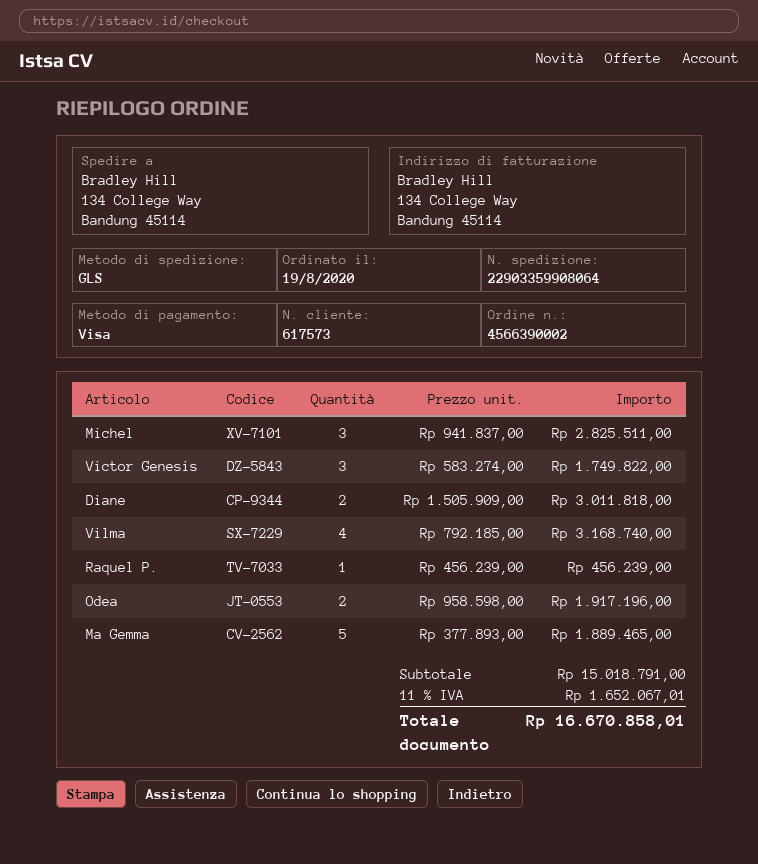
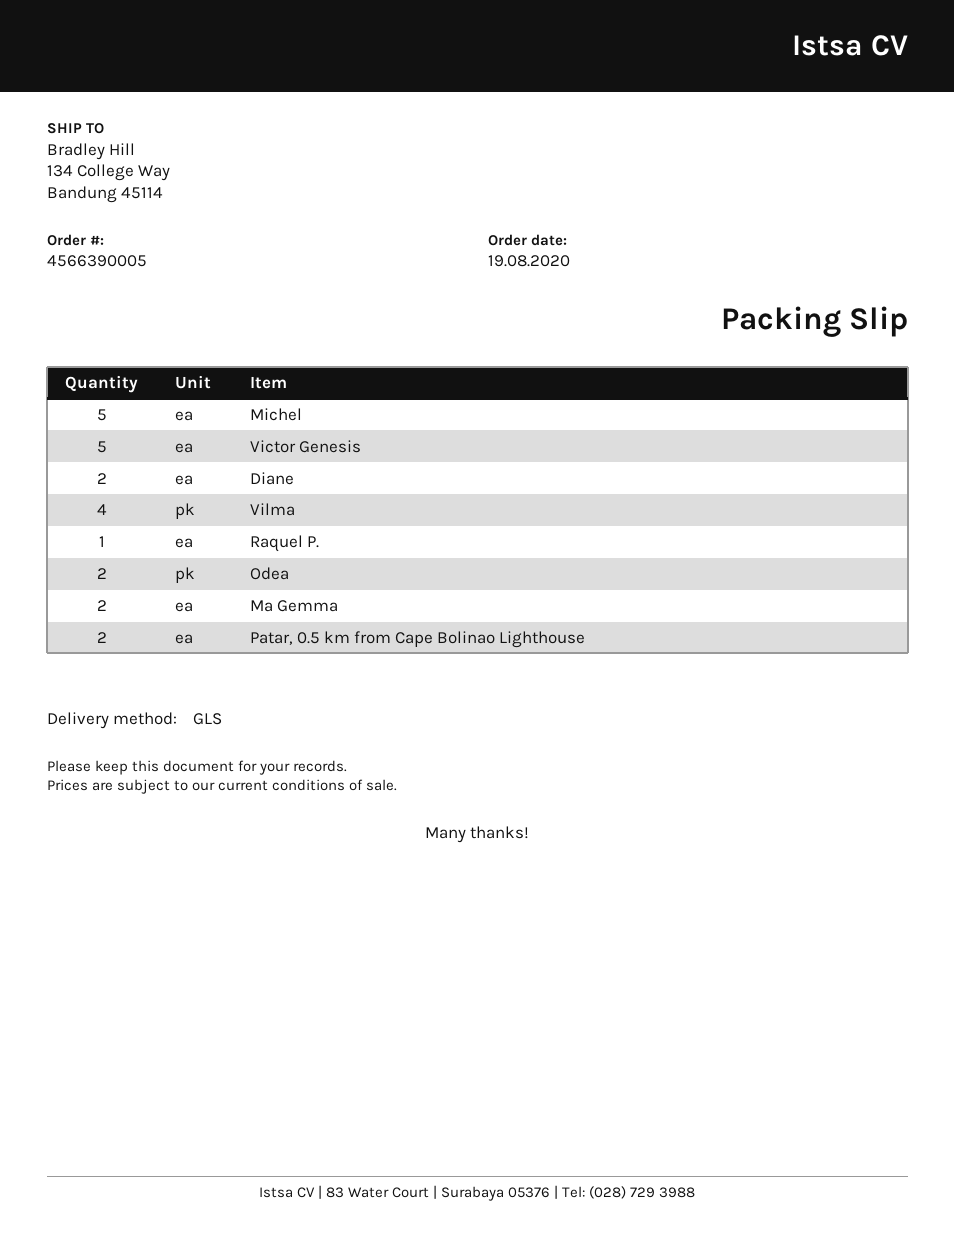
order number: 4566390002 -> 4566390005
Michel: 3 -> 5
Victor Genesis: 3 -> 5
Ma Gemma: 5 -> 2
Patar, 0.5 km from Cape Bolinao Lighthouse: none -> 2

